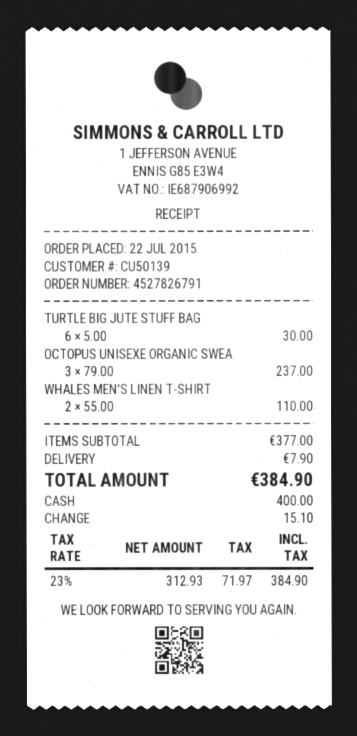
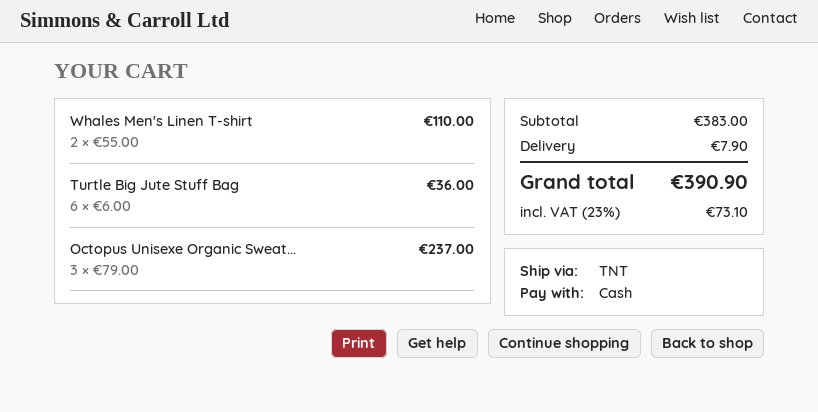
TURTLE BIG JUTE STUFF BAG: 6 x 5.00 = 30.00 -> 6 x 6.00 = 36.00
subtotal: 377.00 -> 383.00
tax: 23% = 71.97 -> 23% = 73.10
total: 384.90 -> 390.90

